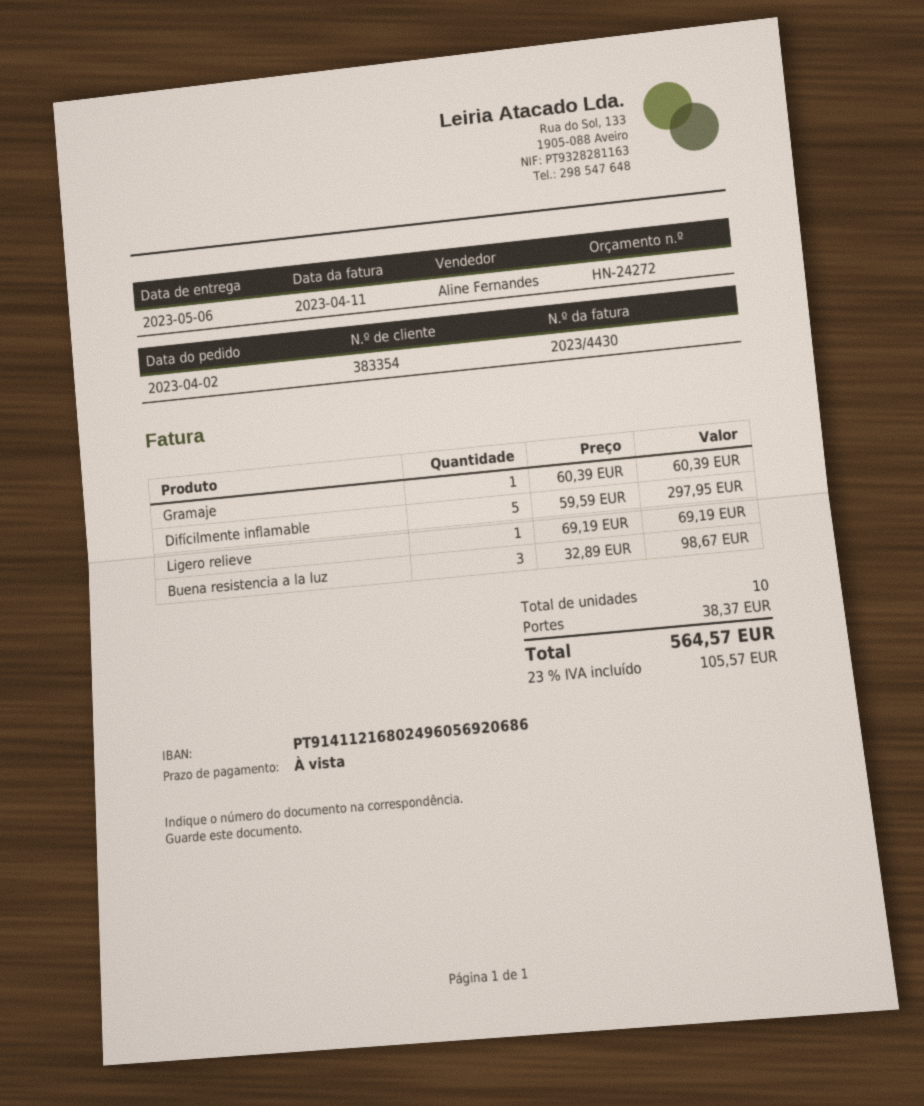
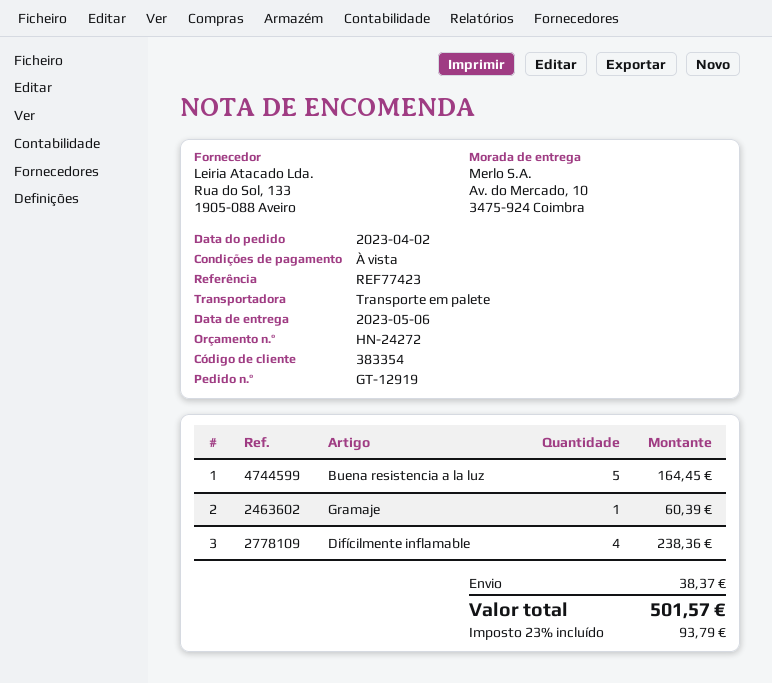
Difícilmente inflamable: 5 for 297.95 -> 4 for 238.36
Ligero relieve: 1 for 69.19 -> none
Buena resistencia a la luz: 3 for 98.67 -> 5 for 164.45
tax: 23% = 105.57 -> 23% = 93.79
total: 564.57 -> 501.57

